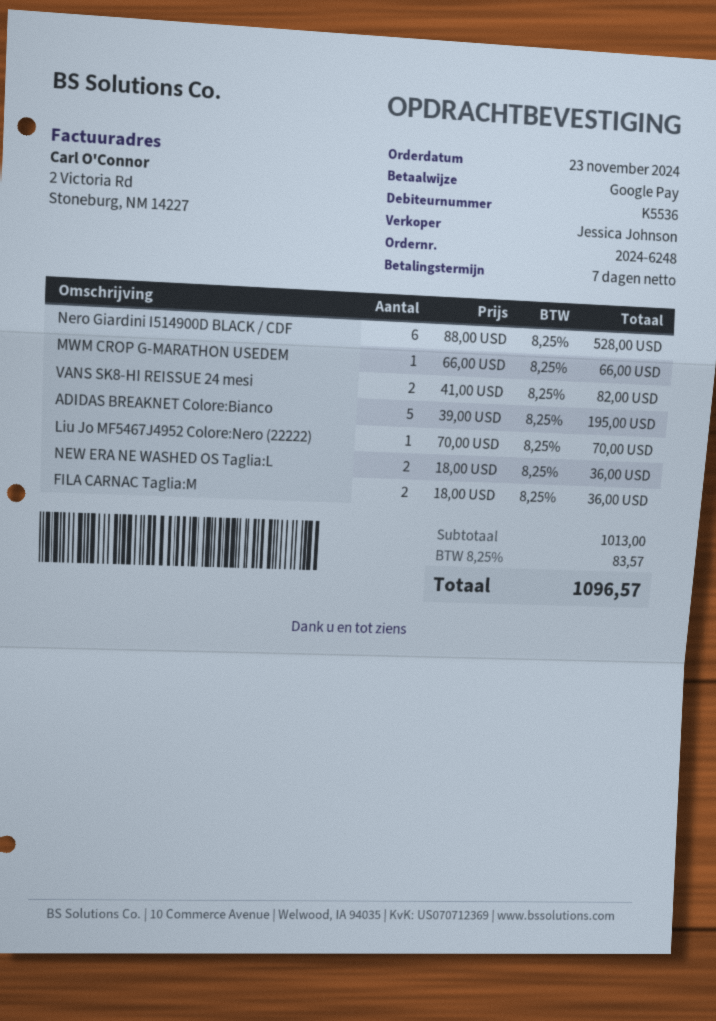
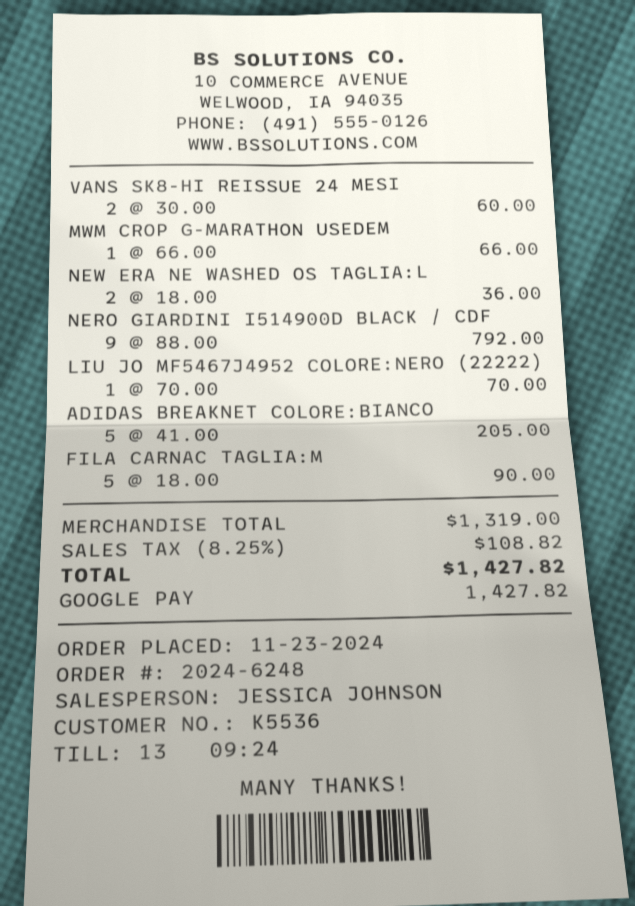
Nero Giardini I514900D BLACK / CDF: 6 x 88.00 = 528.00 -> 9 x 88.00 = 792.00
VANS SK8-HI REISSUE 24 mesi: 2 x 41.00 = 82.00 -> 2 x 30.00 = 60.00
ADIDAS BREAKNET Colore:Bianco: 5 x 39.00 = 195.00 -> 5 x 41.00 = 205.00
FILA CARNAC Taglia:M: 2 x 18.00 = 36.00 -> 5 x 18.00 = 90.00
subtotal: 1013.00 -> 1319.00
tax: 8.25% = 83.57 -> 8.25% = 108.82
total: 1096.57 -> 1427.82

